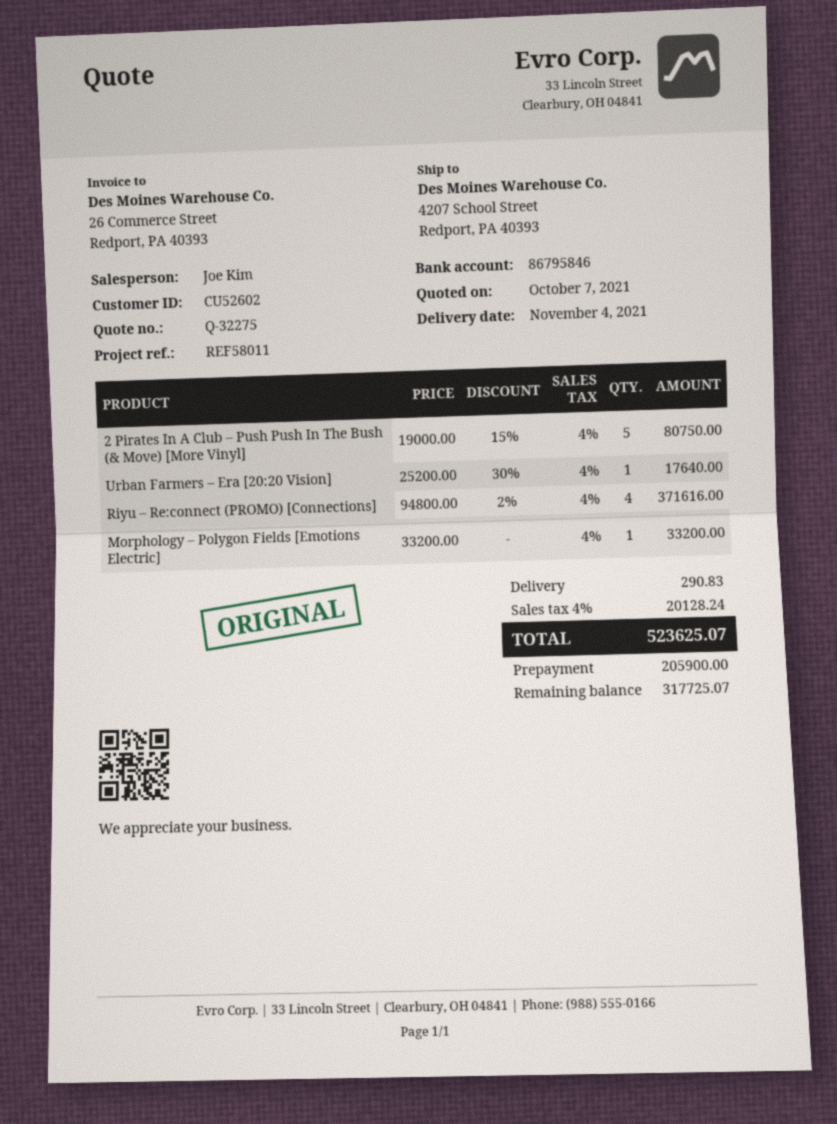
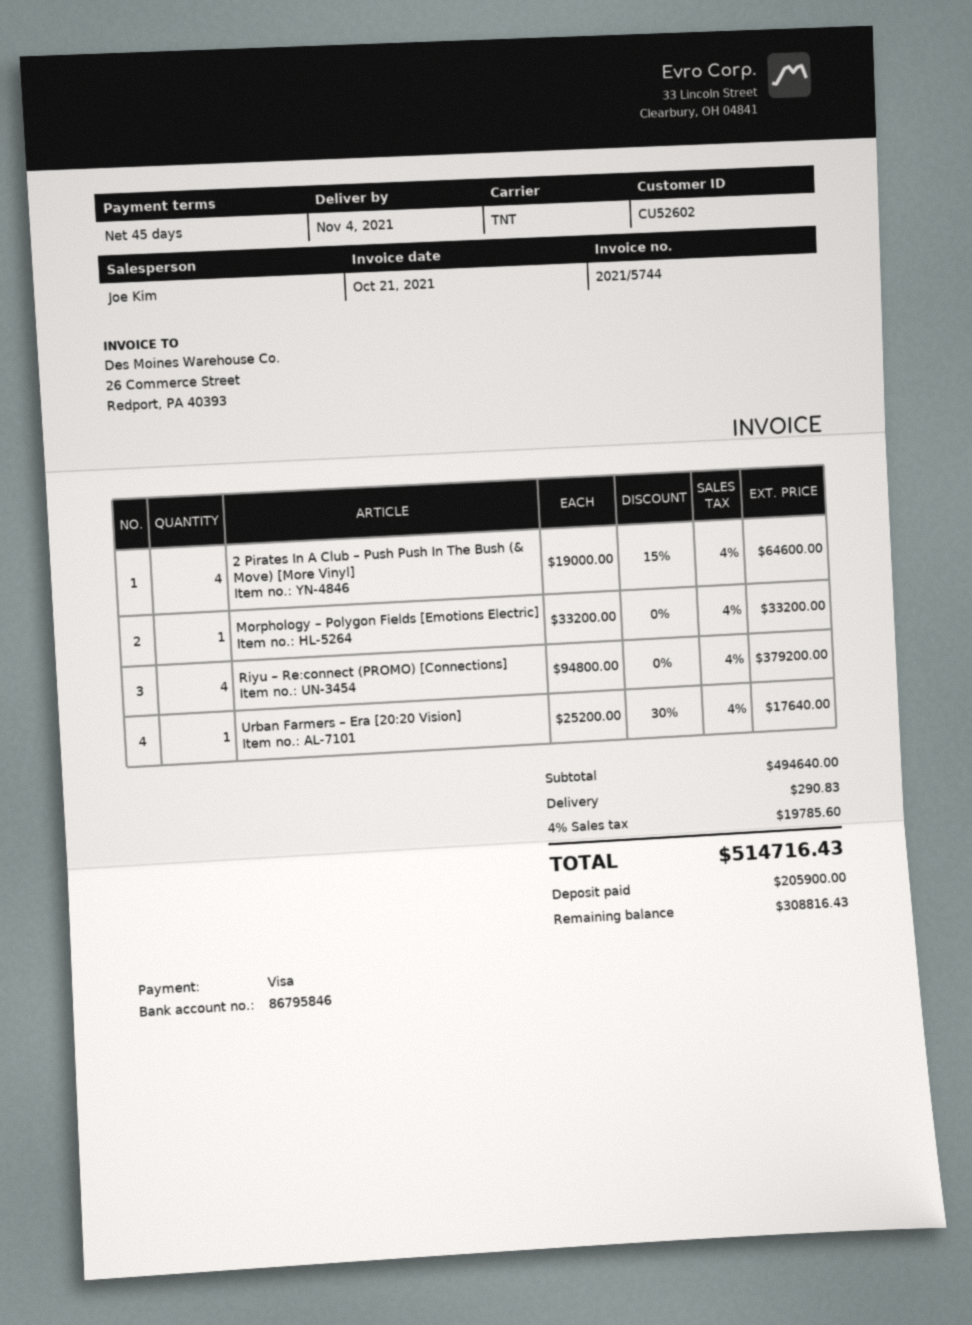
2 Pirates In A Club – Push Push In The Bush (& Move) [More Vinyl]: 5 x 19000.00 - 15% = 80750.00 -> 4 x 19000.00 - 15% = 64600.00
Riyu – Re:connect (PROMO) [Connections]: 4 x 94800.00 - 2% = 371616.00 -> 4 x 94800.00 = 379200.00
tax: 4% = 20128.24 -> 4% = 19785.60
total: 523625.07 -> 514716.43
balance: 317725.07 -> 308816.43

